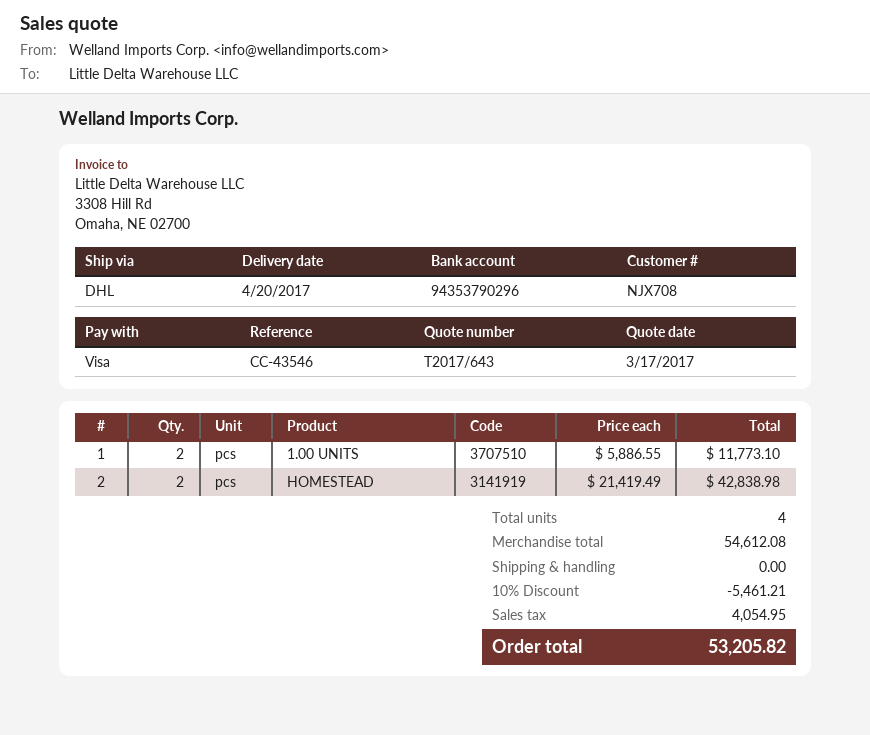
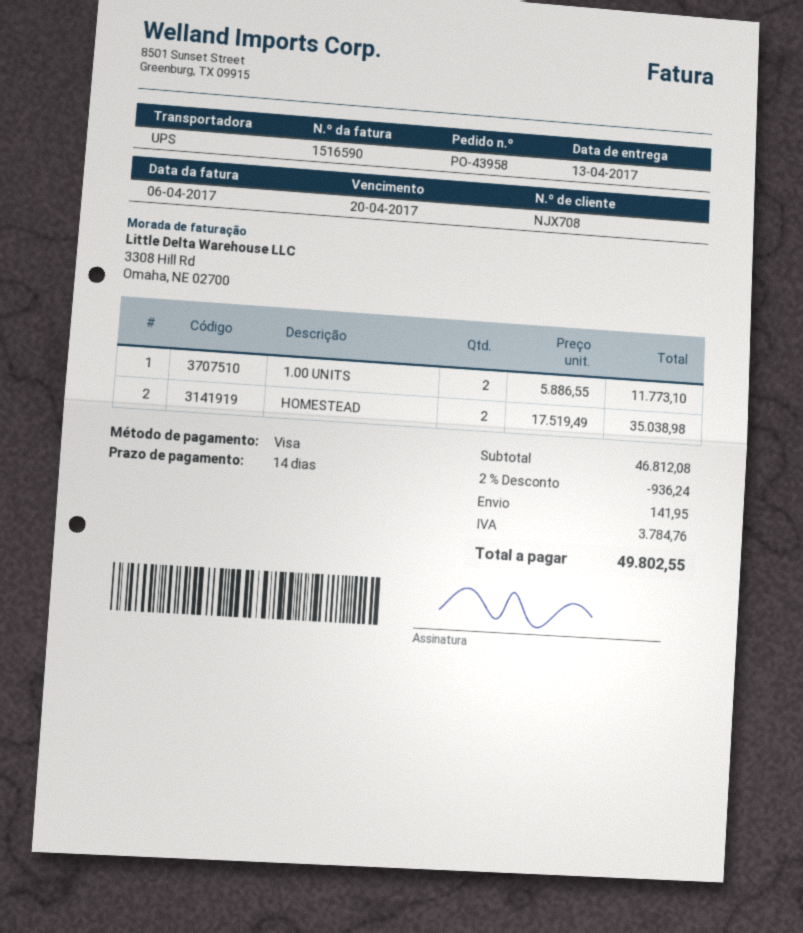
delivery date: 2017-04-20 -> 2017-04-13
shipping method: DHL -> UPS
HOMESTEAD: 2 x 21419.49 = 42838.98 -> 2 x 17519.49 = 35038.98
subtotal: 54612.08 -> 46812.08
discount: 10% = 5461.21 -> 2% = 936.24
shipping: 0.00 -> 141.95
tax: 4054.95 -> 3784.76
total: 53205.82 -> 49802.55

